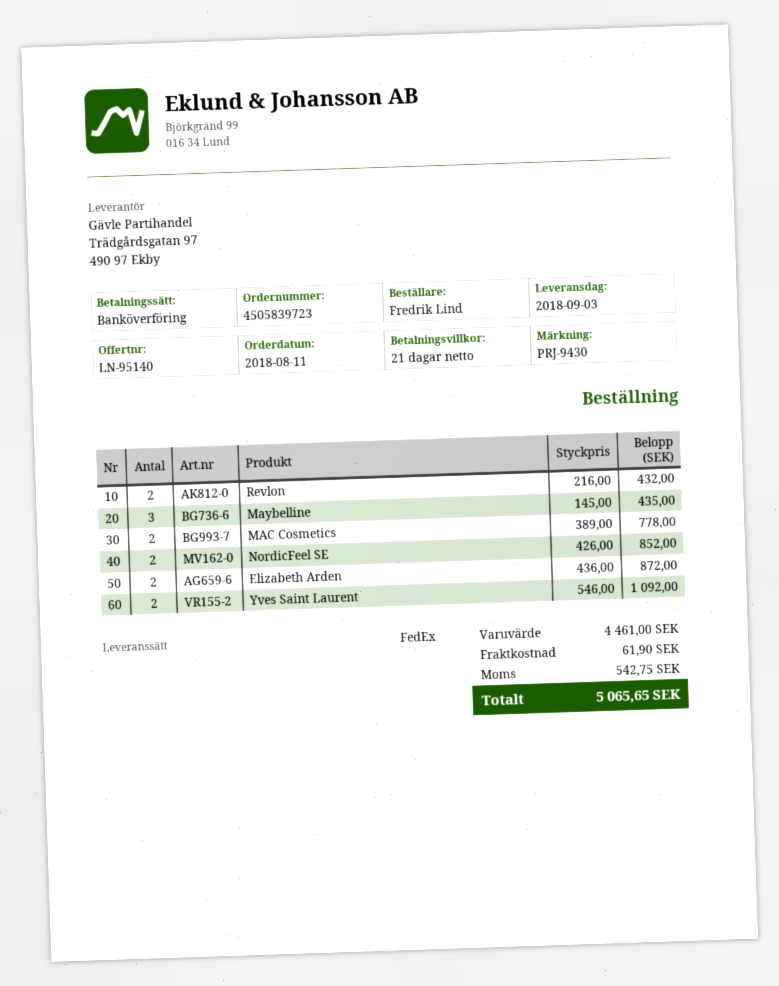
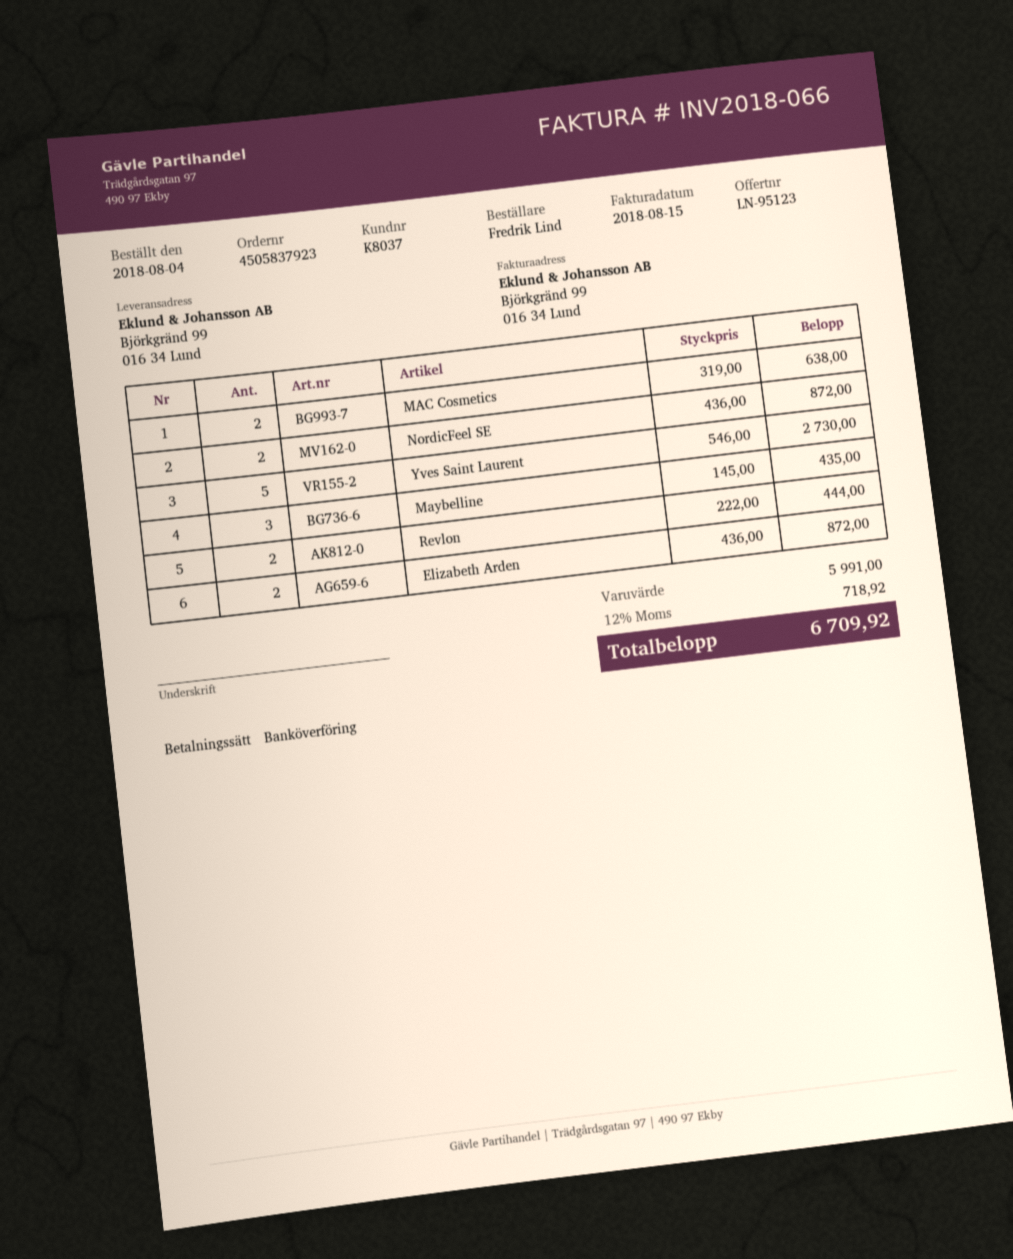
quote number: LN-95140 -> LN-95123
order number: 4505839723 -> 4505837923
order date: 2018-08-11 -> 2018-08-04
Revlon: 2 x 216.00 = 432.00 -> 2 x 222.00 = 444.00
MAC Cosmetics: 2 x 389.00 = 778.00 -> 2 x 319.00 = 638.00
NordicFeel SE: 2 x 426.00 = 852.00 -> 2 x 436.00 = 872.00
Yves Saint Laurent: 2 x 546.00 = 1092.00 -> 5 x 546.00 = 2730.00
subtotal: 4461.00 -> 5991.00
shipping: 61.90 -> none
tax: 542.75 -> 718.92
total: 5065.65 -> 6709.92

